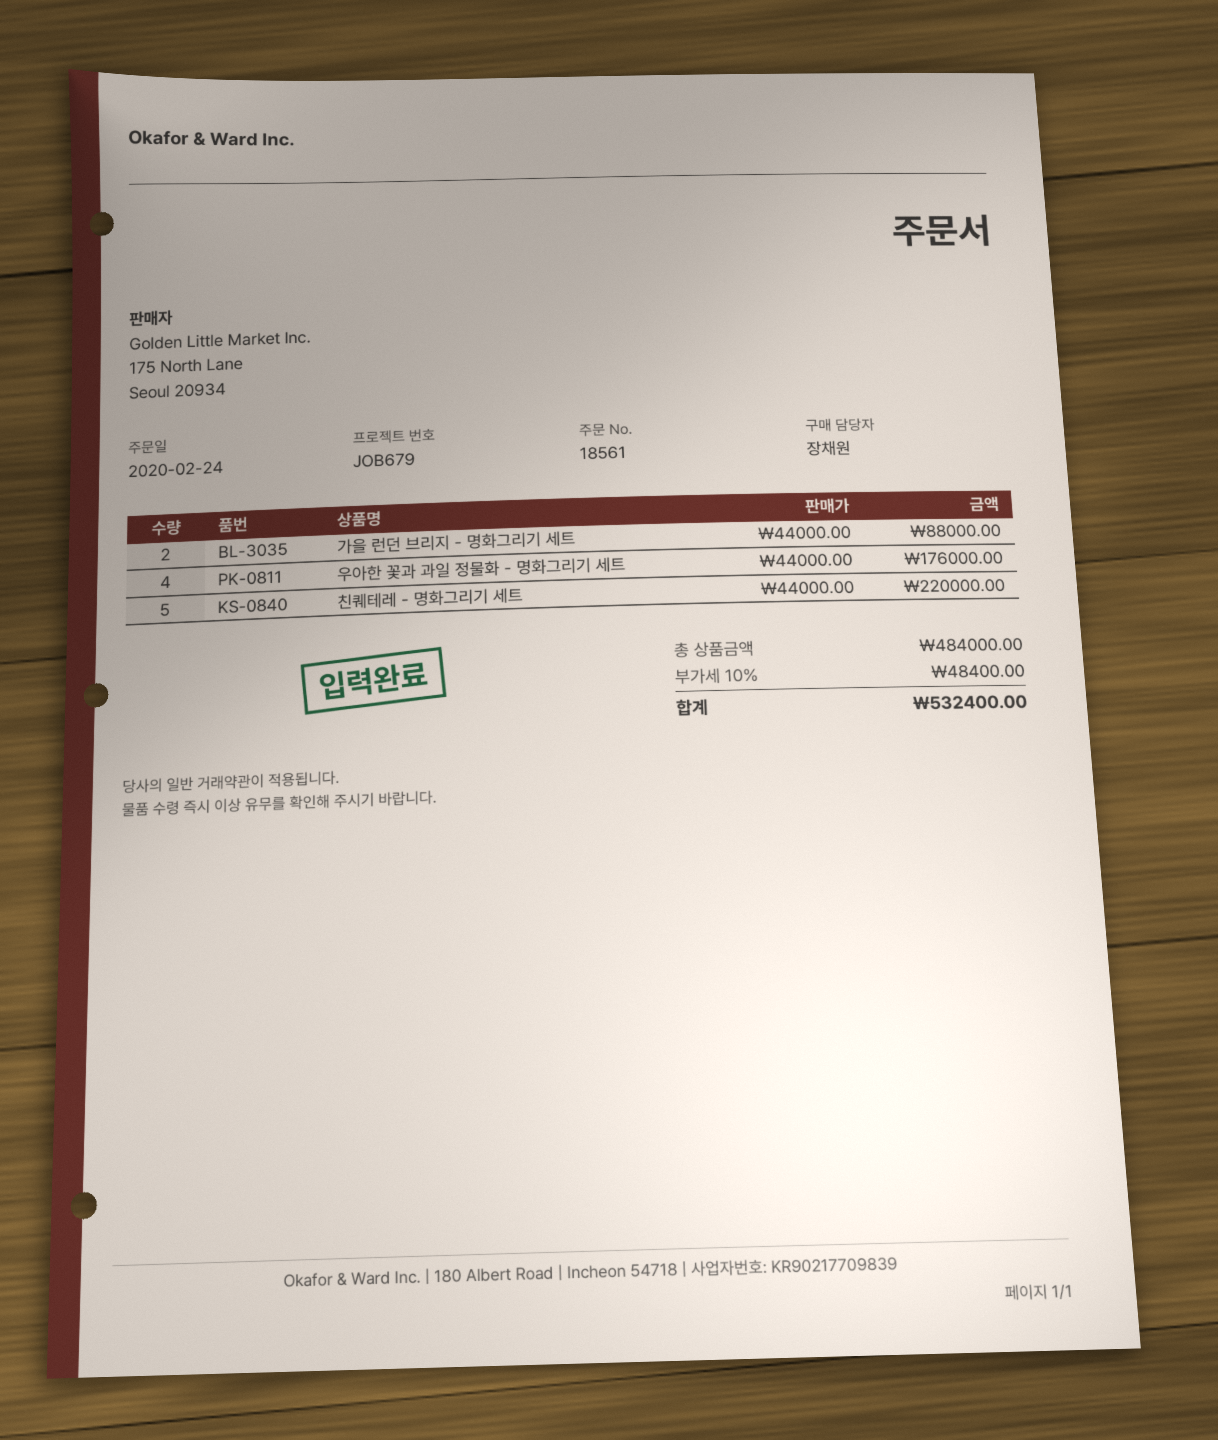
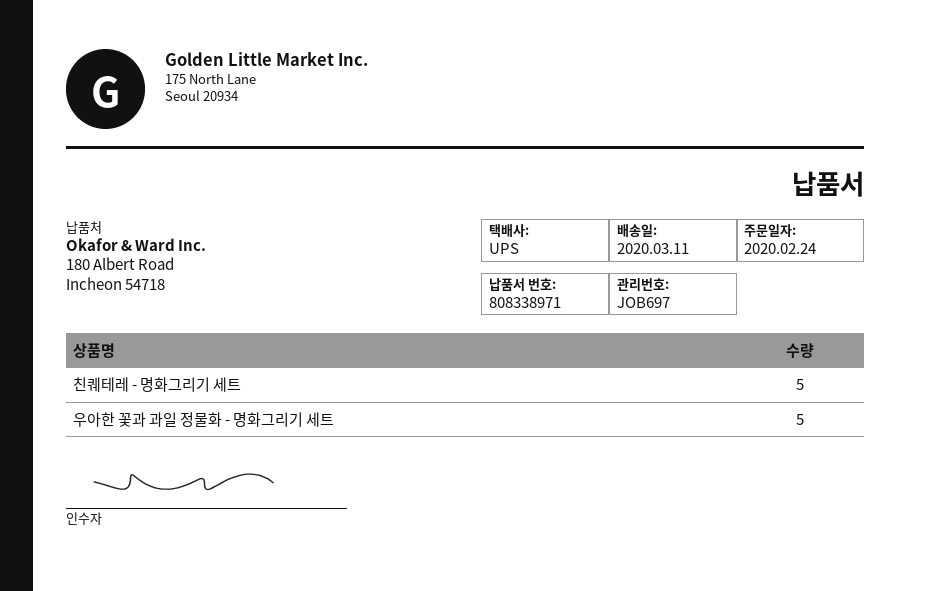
reference: JOB679 -> JOB697
가을 런던 브리지 - 명화그리기 세트: 2 -> none
우아한 꽃과 과일 정물화 - 명화그리기 세트: 4 -> 5

